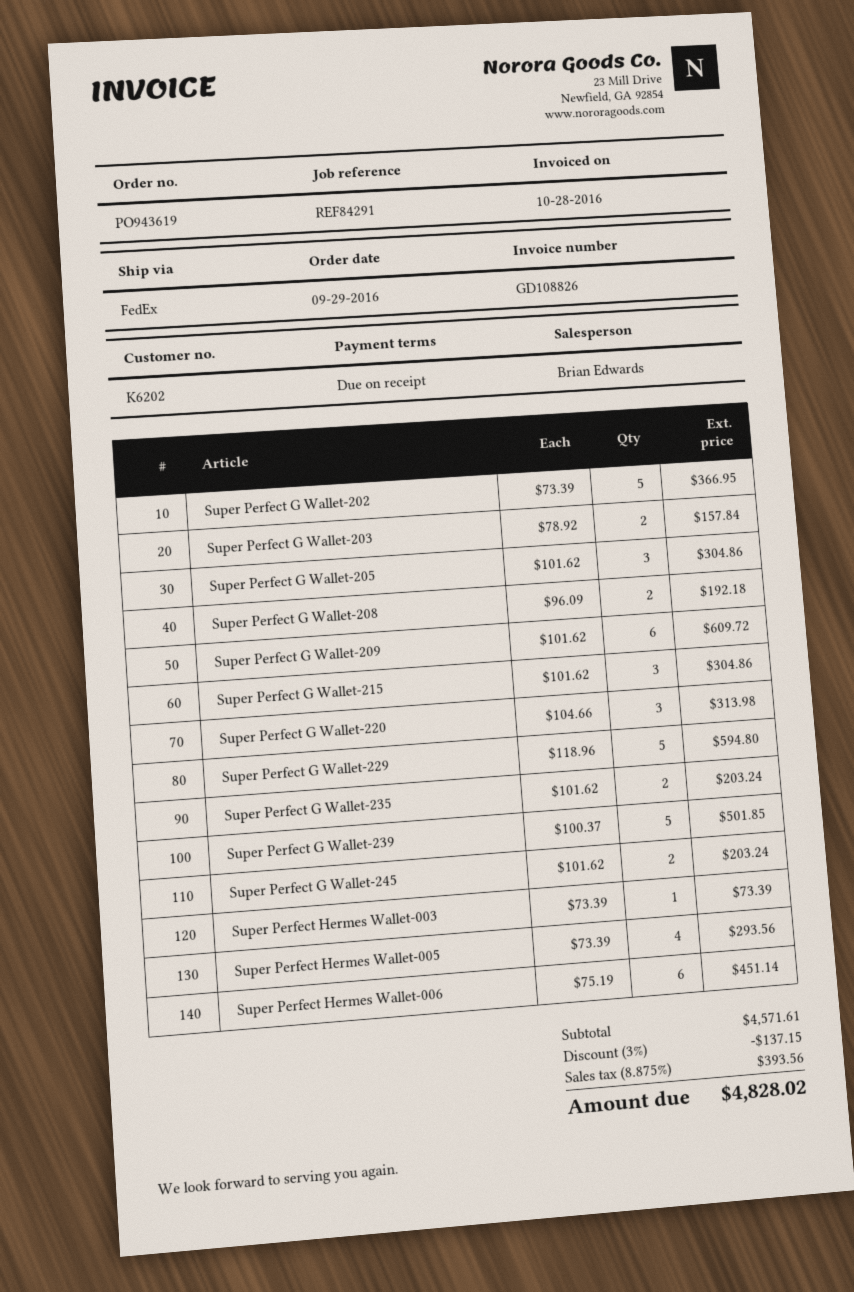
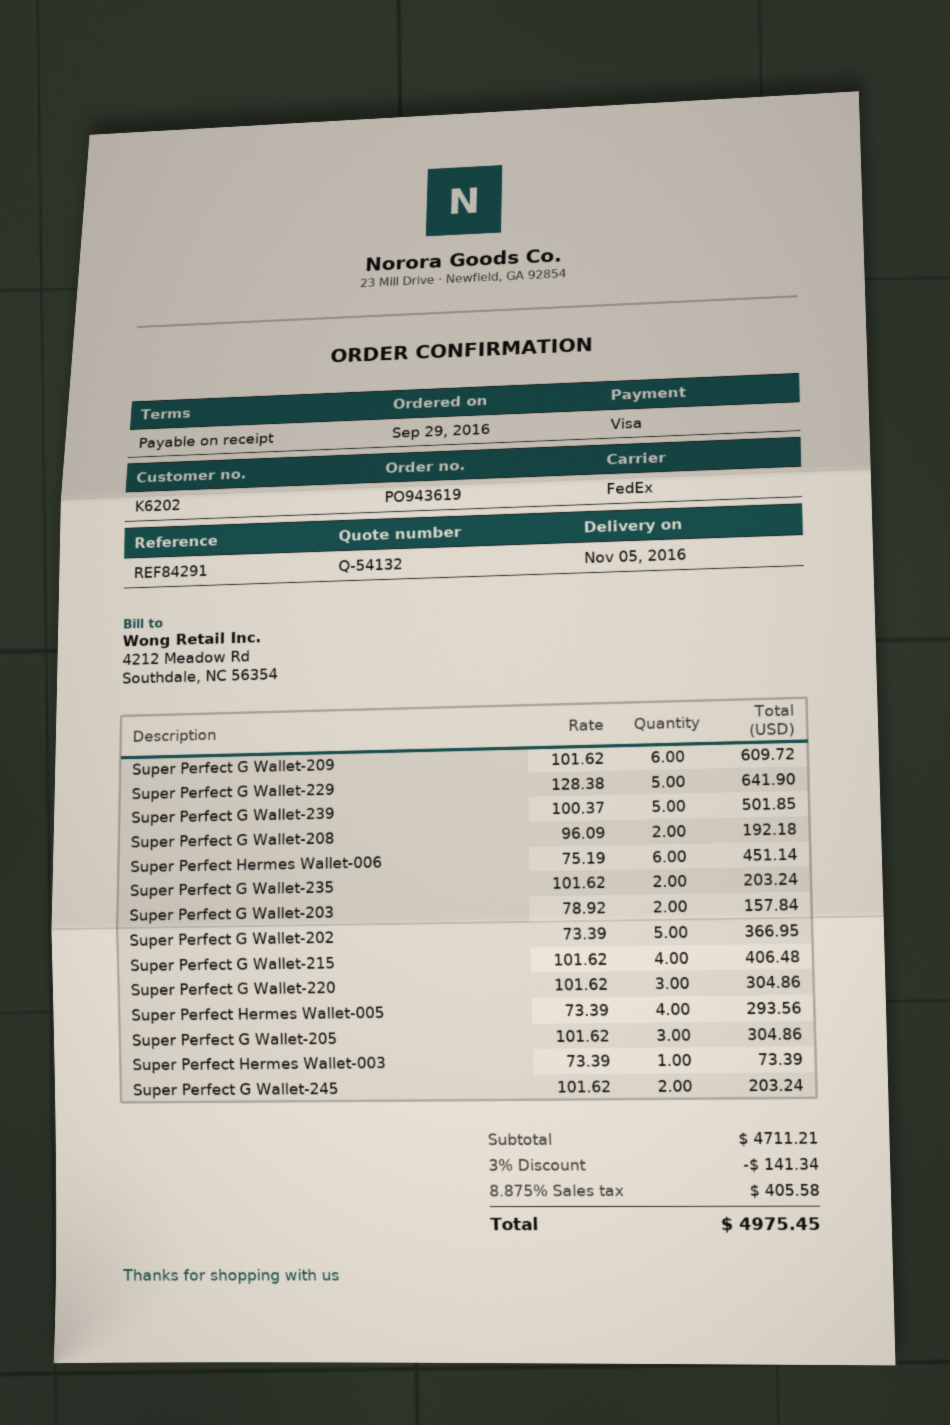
Super Perfect G Wallet-215: 3 x 101.62 = 304.86 -> 4 x 101.62 = 406.48
Super Perfect G Wallet-220: 3 x 104.66 = 313.98 -> 3 x 101.62 = 304.86
Super Perfect G Wallet-229: 5 x 118.96 = 594.80 -> 5 x 128.38 = 641.90
subtotal: 4571.61 -> 4711.21
discount: 3% = 137.15 -> 3% = 141.34
tax: 8.875% = 393.56 -> 8.875% = 405.58
total: 4828.02 -> 4975.45

